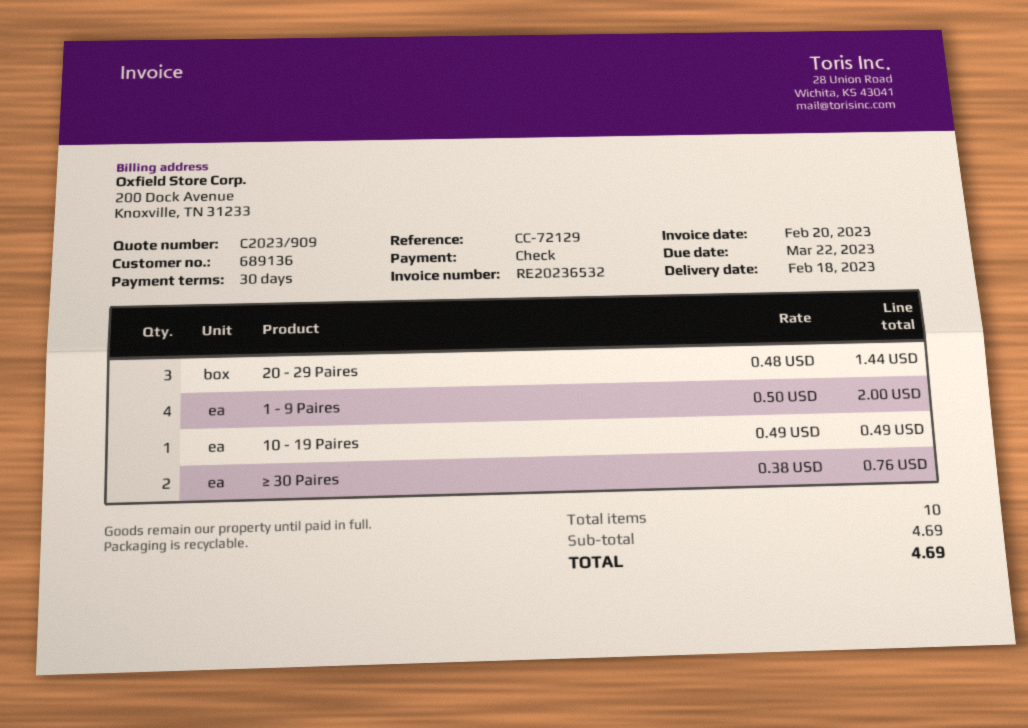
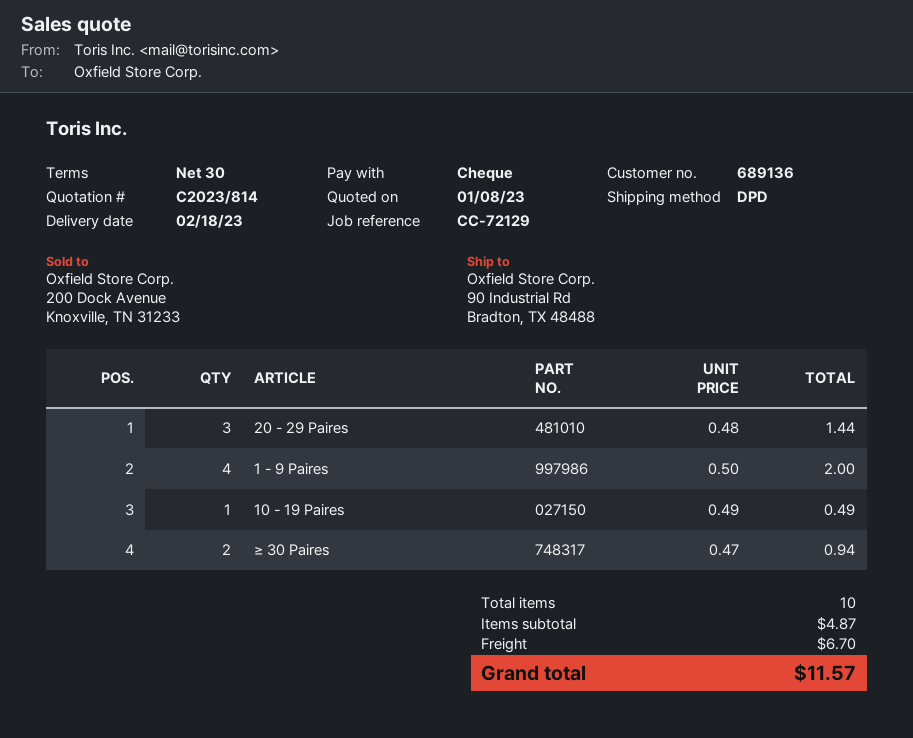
quote number: C2023/909 -> C2023/814
≥ 30 Paires: 2 x 0.38 = 0.76 -> 2 x 0.47 = 0.94
subtotal: 4.69 -> 4.87
shipping: none -> 6.70
total: 4.69 -> 11.57

